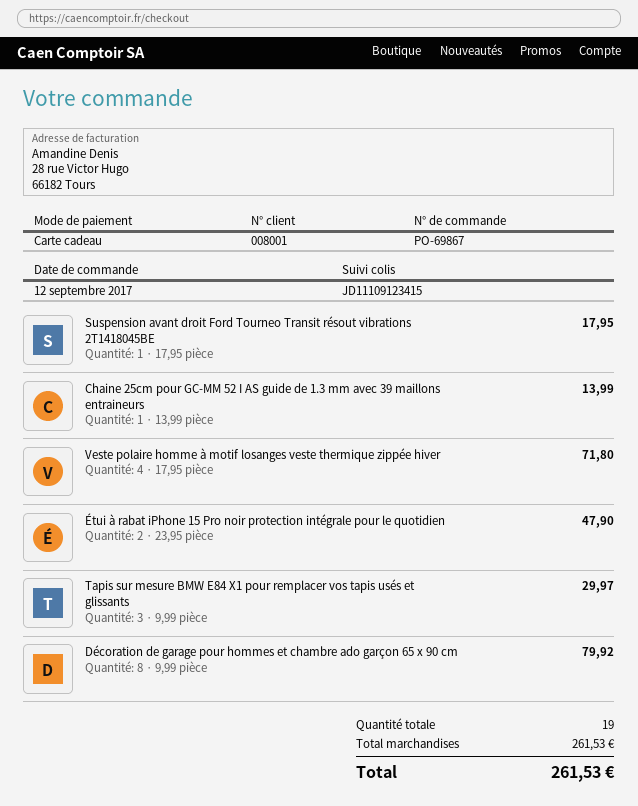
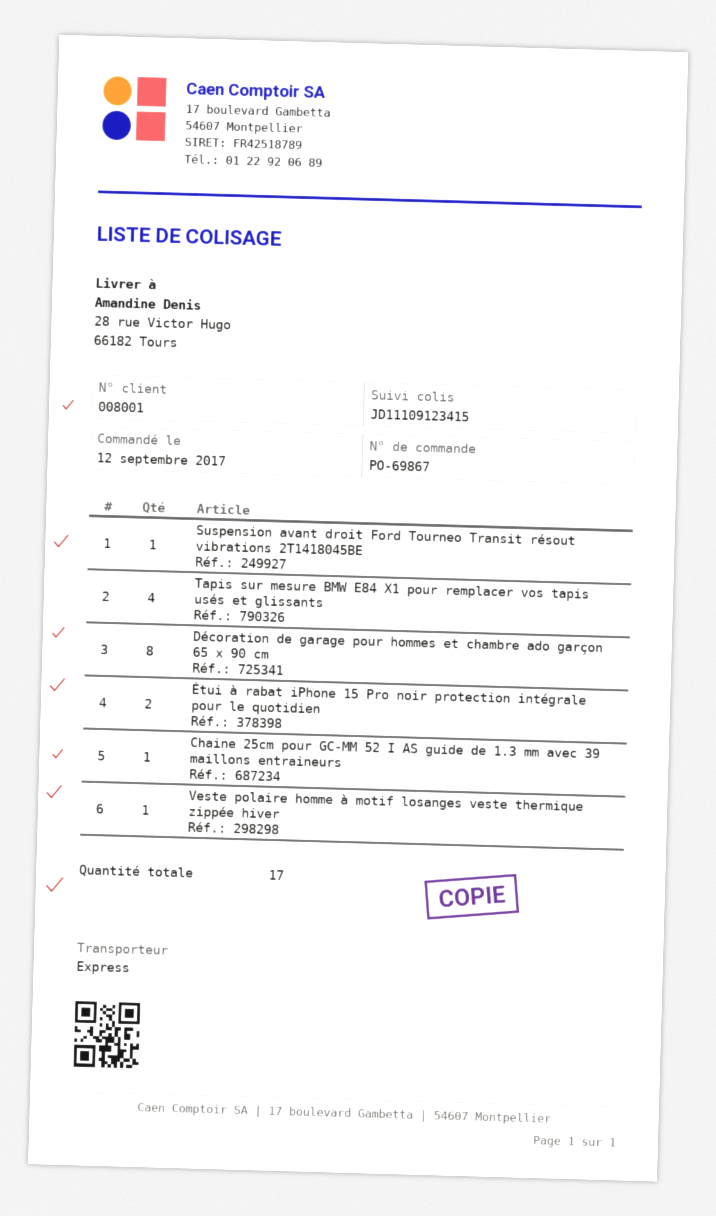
Veste polaire homme à motif losanges veste thermique zippée hiver: 4 -> 1
Tapis sur mesure BMW E84 X1 pour remplacer vos tapis usés et glissants: 3 -> 4
total quantity: 19 -> 17

